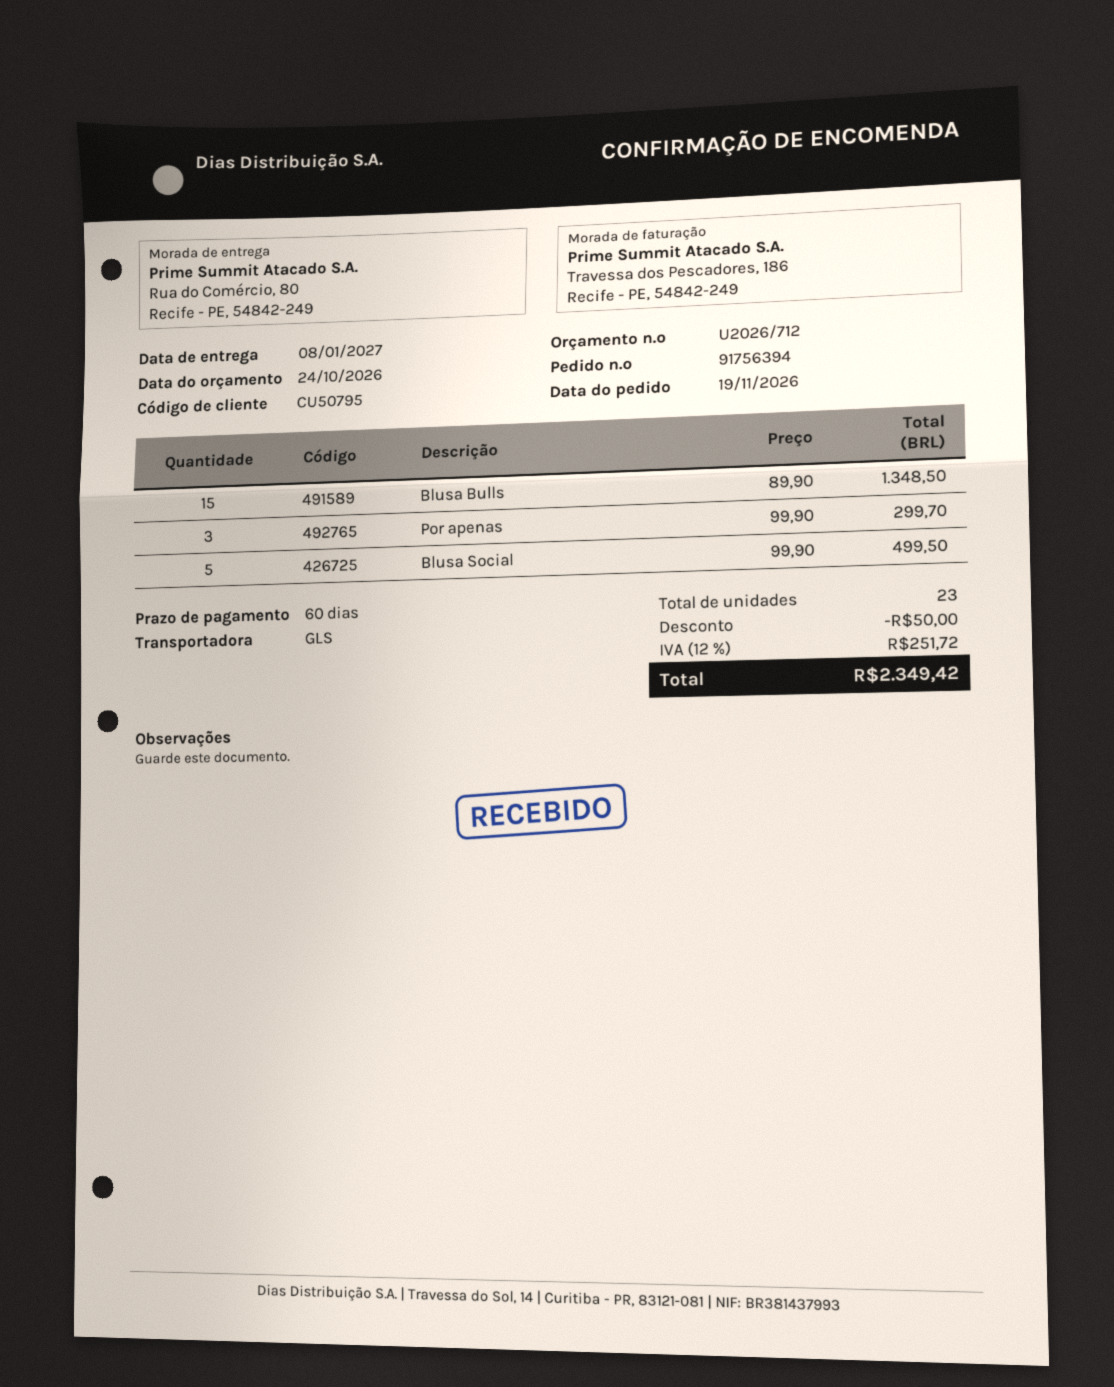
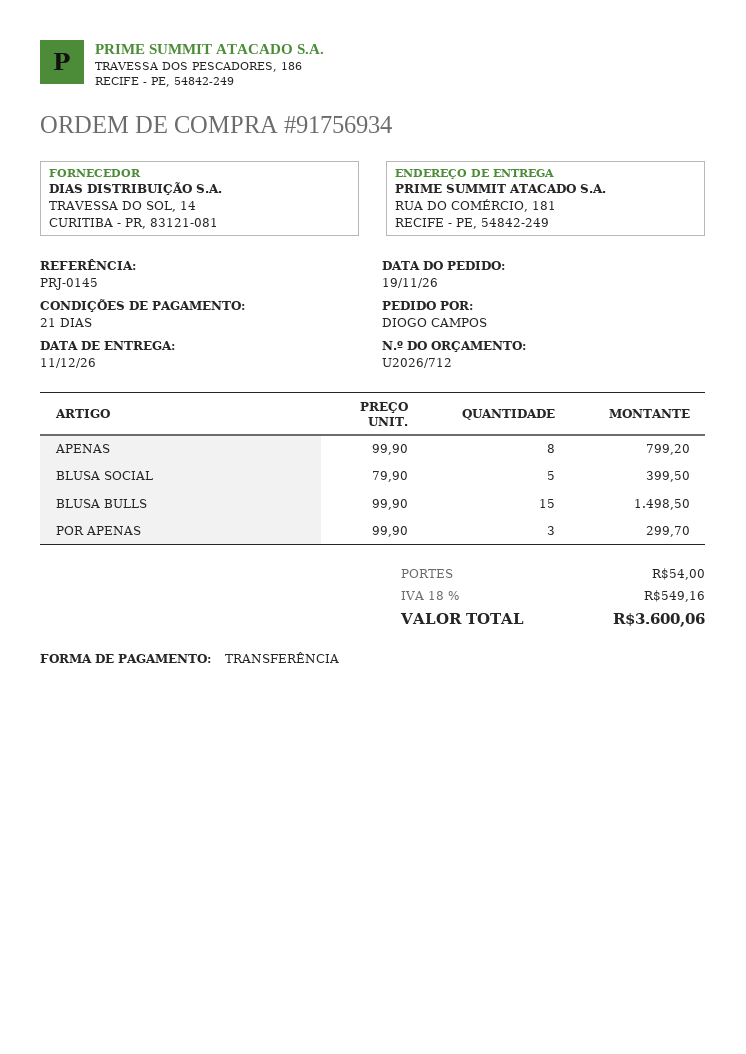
order number: 91756394 -> 91756934
delivery date: 2027-01-08 -> 2026-12-11
payment terms: 60 days -> 21 days
ship to: Rua do Comércio, 80, Recife - PE, 54842-249 -> RUA DO COMÉRCIO, 181, RECIFE - PE, 54842-249
Blusa Bulls: 15 x 89.90 = 1348.50 -> 15 x 99.90 = 1498.50
Blusa Social: 5 x 99.90 = 499.50 -> 5 x 79.90 = 399.50
APENAS: none -> 8 x 99.90 = 799.20
discount: 50.00 -> none
shipping: none -> 54.00
tax: 12% = 251.72 -> 18% = 549.16
total: 2349.42 -> 3600.06

